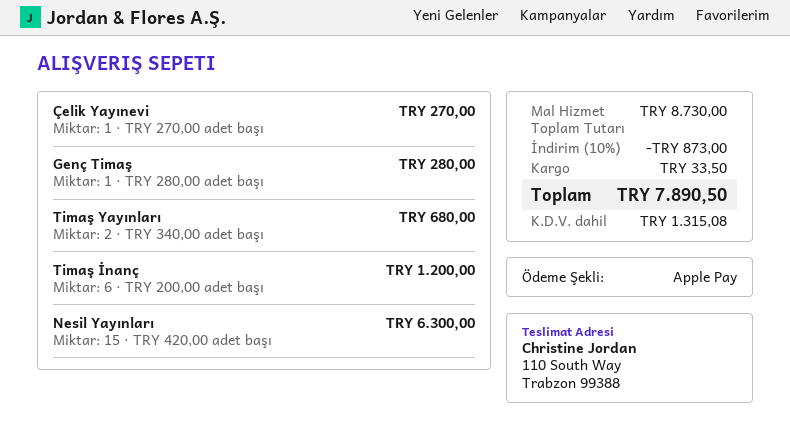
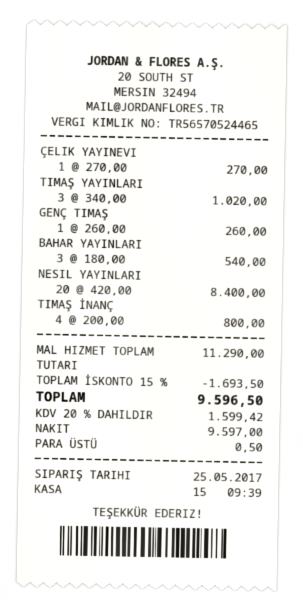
payment method: Apple Pay -> cash
Genç Timaş: 1 x 280.00 = 280.00 -> 1 x 260.00 = 260.00
Timaş Yayınları: 2 x 340.00 = 680.00 -> 3 x 340.00 = 1020.00
Timaş İnanç: 6 x 200.00 = 1200.00 -> 4 x 200.00 = 800.00
Nesil Yayınları: 15 x 420.00 = 6300.00 -> 20 x 420.00 = 8400.00
BAHAR YAYINLARI: none -> 3 x 180.00 = 540.00
subtotal: 8730.00 -> 11290.00
discount: 10% = 873.00 -> 15% = 1693.50
shipping: 33.50 -> none
tax: 1315.08 -> 1599.42
total: 7890.50 -> 9596.50

